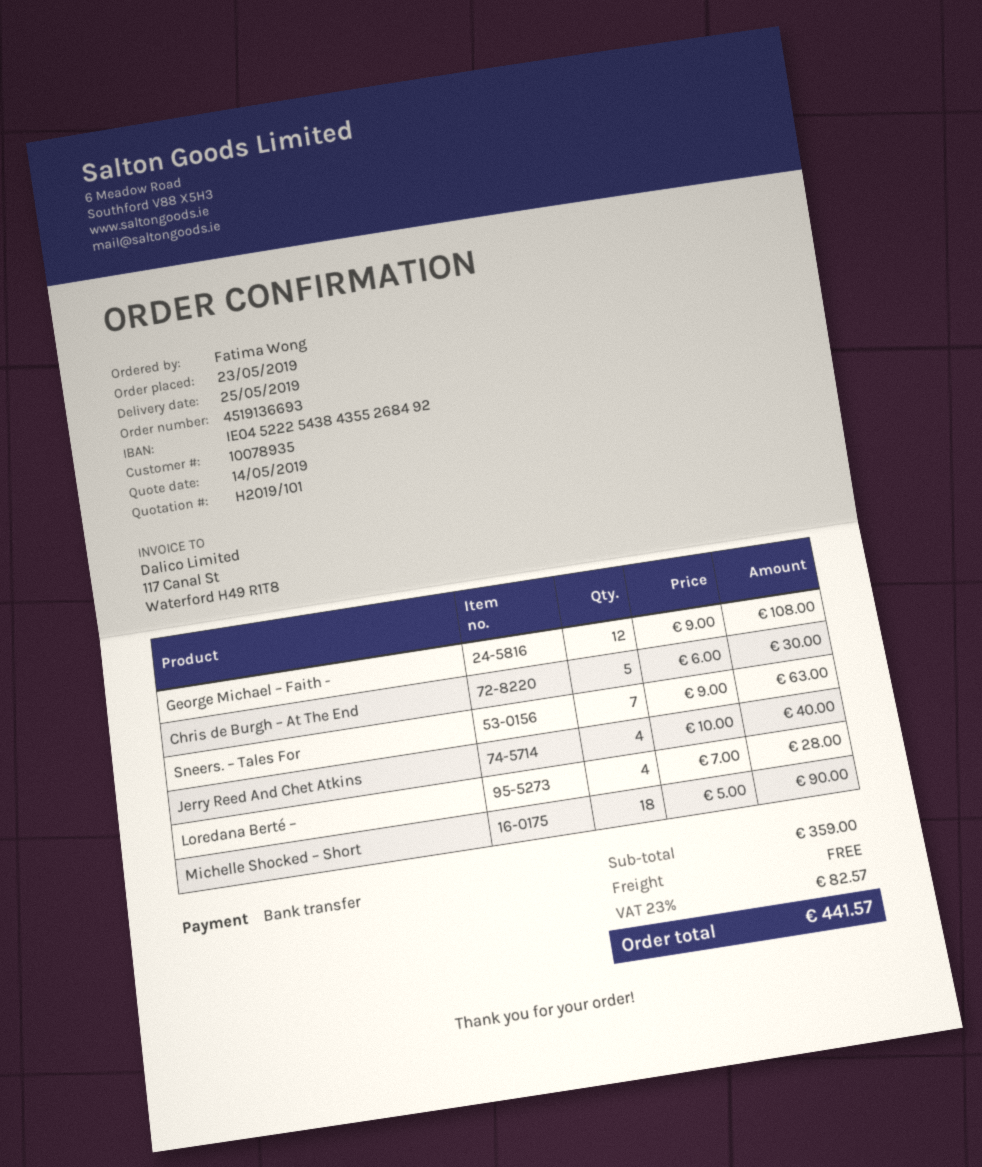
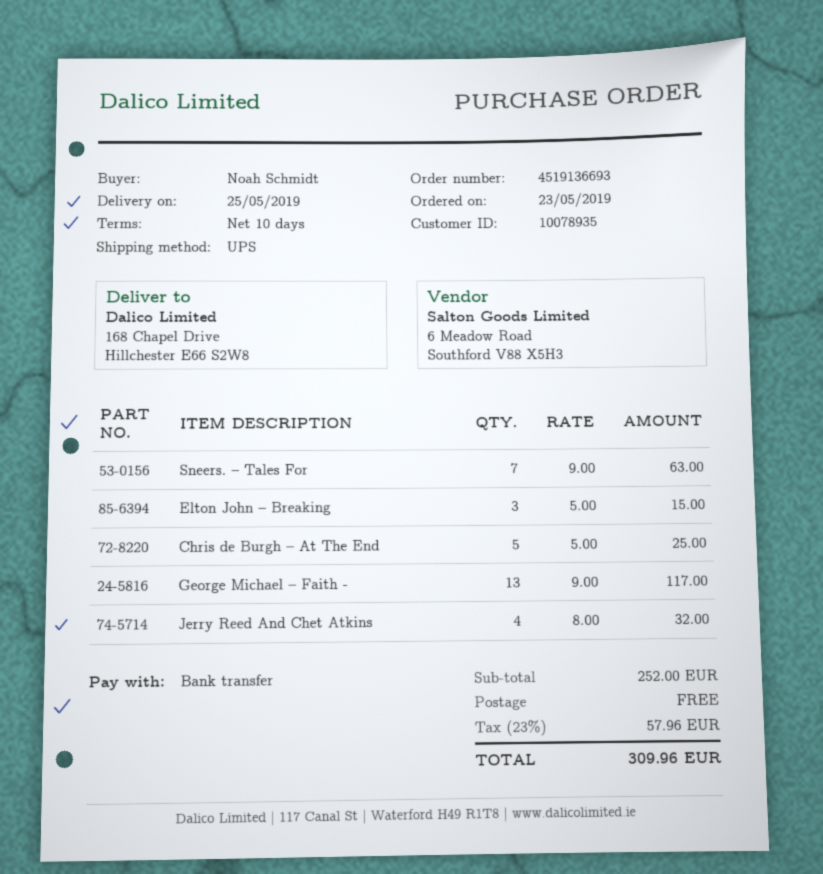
ordered by: Fatima Wong -> Noah Schmidt
George Michael – Faith -: 12 x 9.00 = 108.00 -> 13 x 9.00 = 117.00
Chris de Burgh – At The End: 5 x 6.00 = 30.00 -> 5 x 5.00 = 25.00
Jerry Reed And Chet Atkins: 4 x 10.00 = 40.00 -> 4 x 8.00 = 32.00
Loredana Berté –: 4 x 7.00 = 28.00 -> none
Michelle Shocked – Short: 18 x 5.00 = 90.00 -> none
Elton John – Breaking: none -> 3 x 5.00 = 15.00
subtotal: 359.00 -> 252.00
tax: 23% = 82.57 -> 23% = 57.96
total: 441.57 -> 309.96

